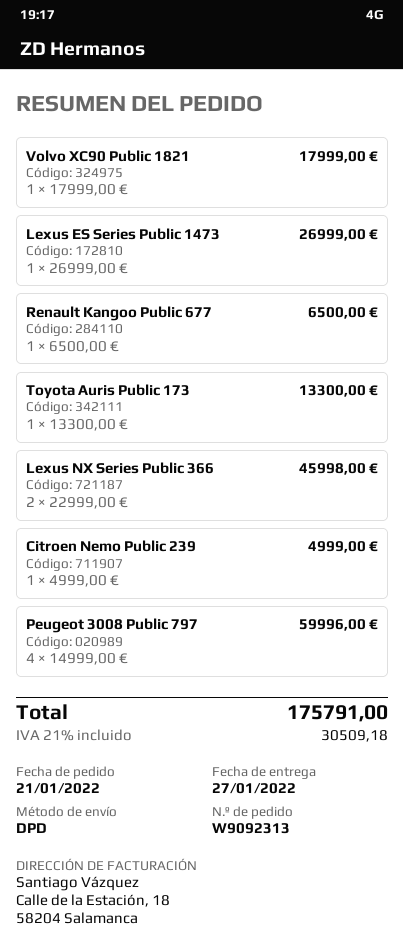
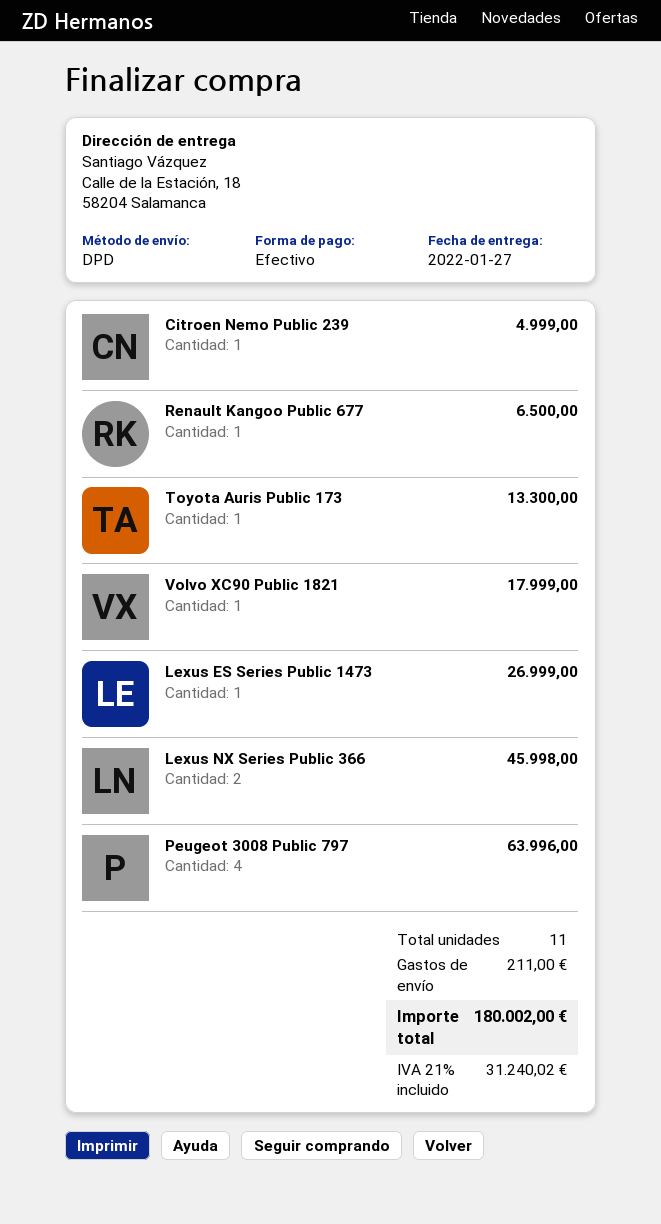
Peugeot 3008 Public 797: 4 for 59996.00 -> 4 for 63996.00
shipping: none -> 211.00
tax: 21% = 30509.18 -> 21% = 31240.02
total: 175791.00 -> 180002.00

